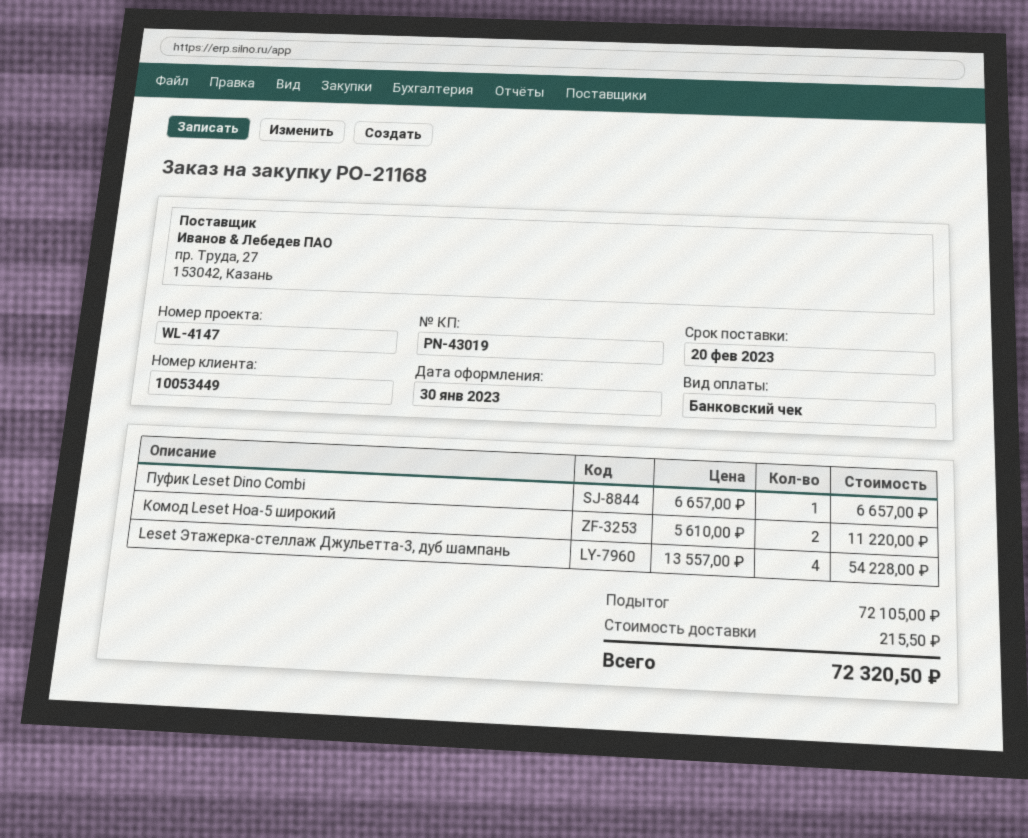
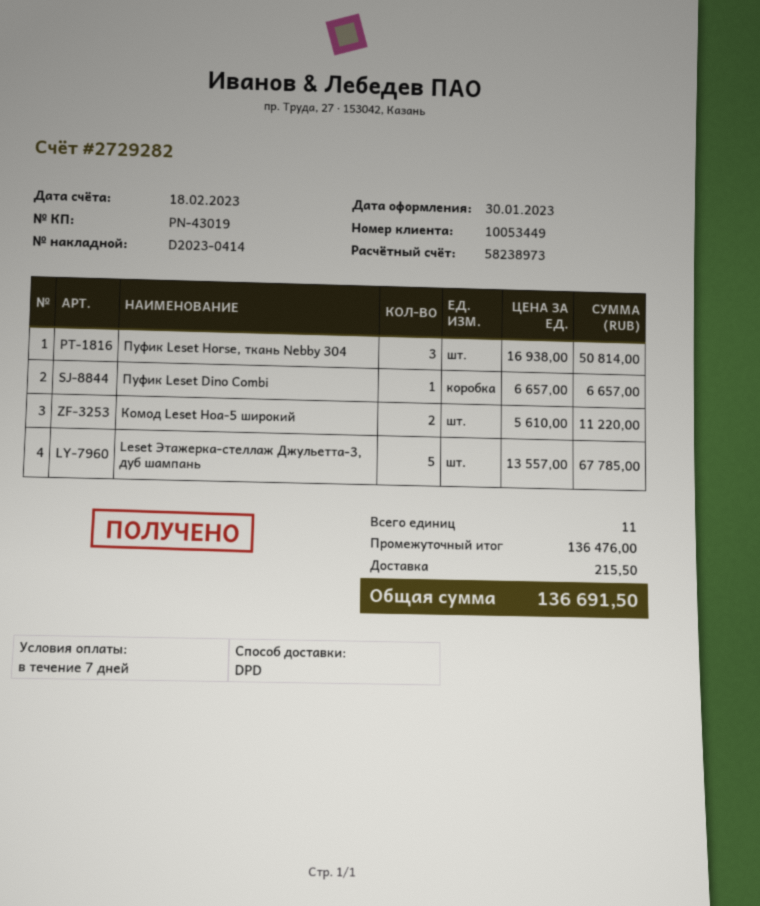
Leset Этажерка-стеллаж Джульетта-3, дуб шампань: 4 x 13557.00 = 54228.00 -> 5 x 13557.00 = 67785.00
Пуфик Leset Horse, ткань Nebby 304: none -> 3 x 16938.00 = 50814.00
subtotal: 72105.00 -> 136476.00
total: 72320.50 -> 136691.50

